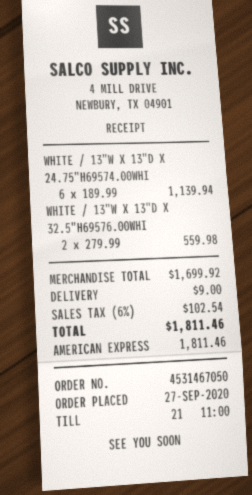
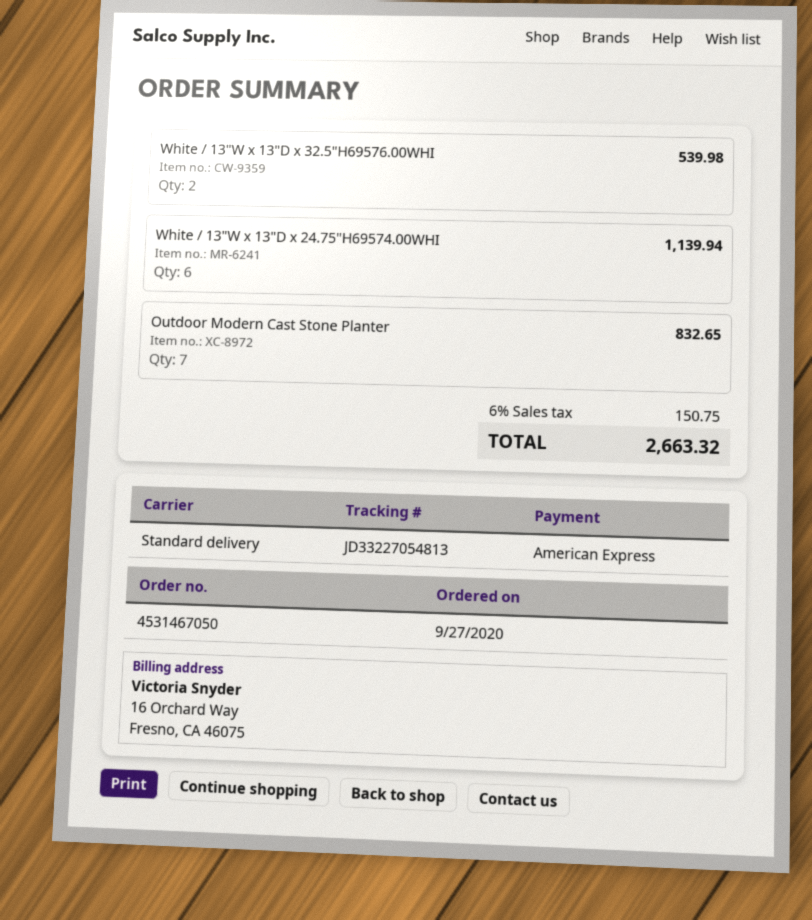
WHITE / 13"W X 13"D X 32.5"H69576.00WHI: 2 for 559.98 -> 2 for 539.98
Outdoor Modern Cast Stone Planter: none -> 7 for 832.65
shipping: 9.00 -> none
tax: 6% = 102.54 -> 6% = 150.75
total: 1811.46 -> 2663.32

